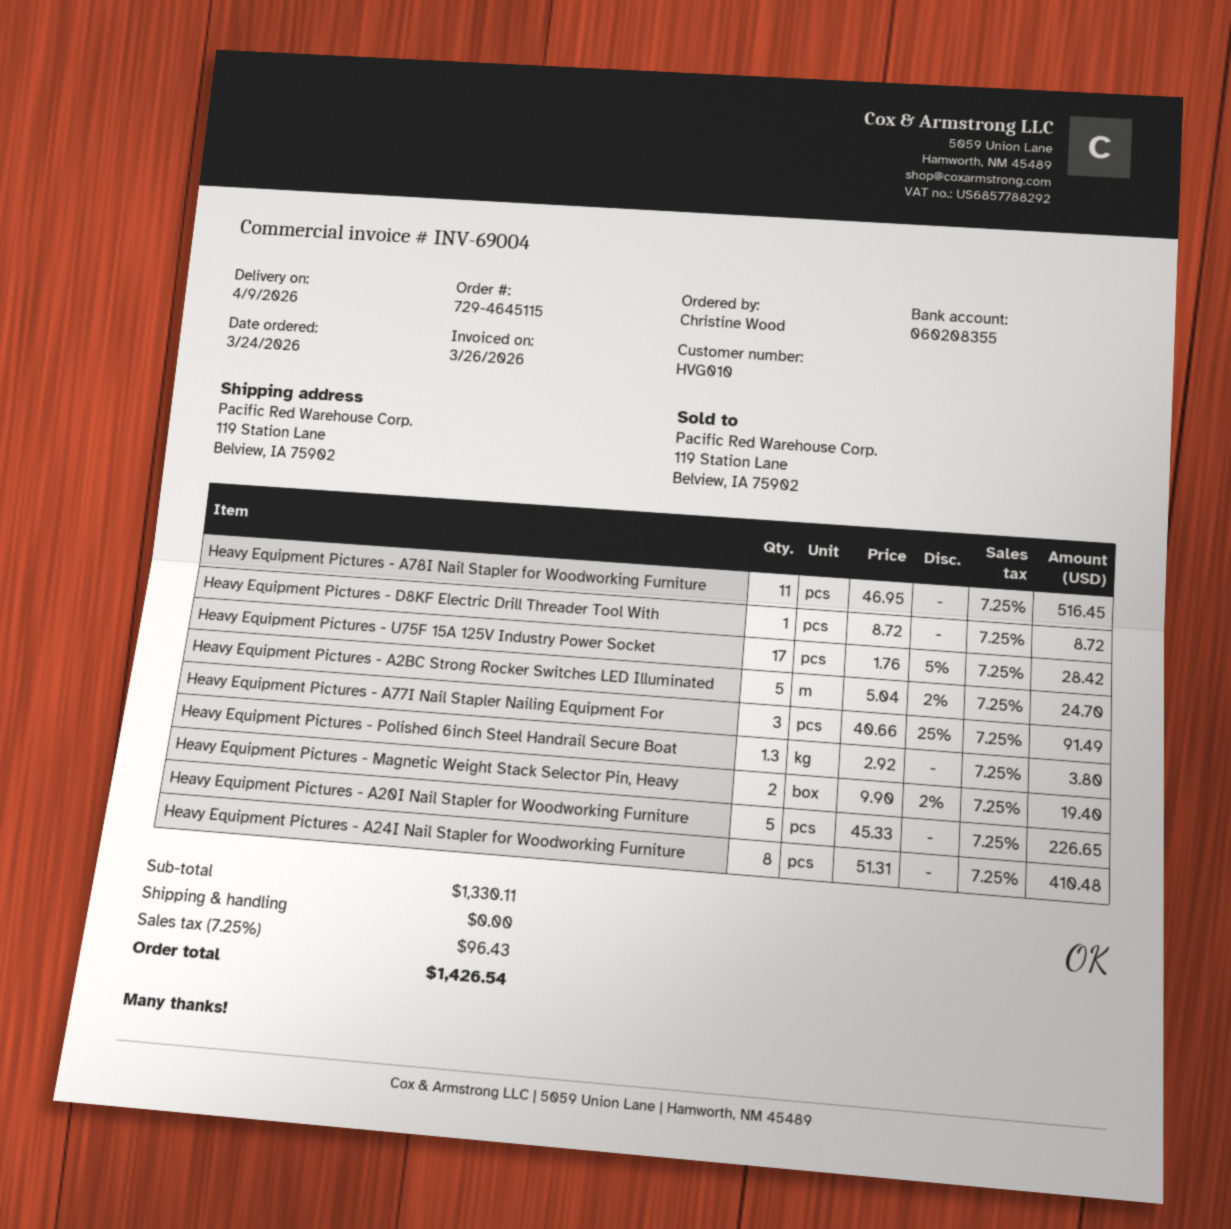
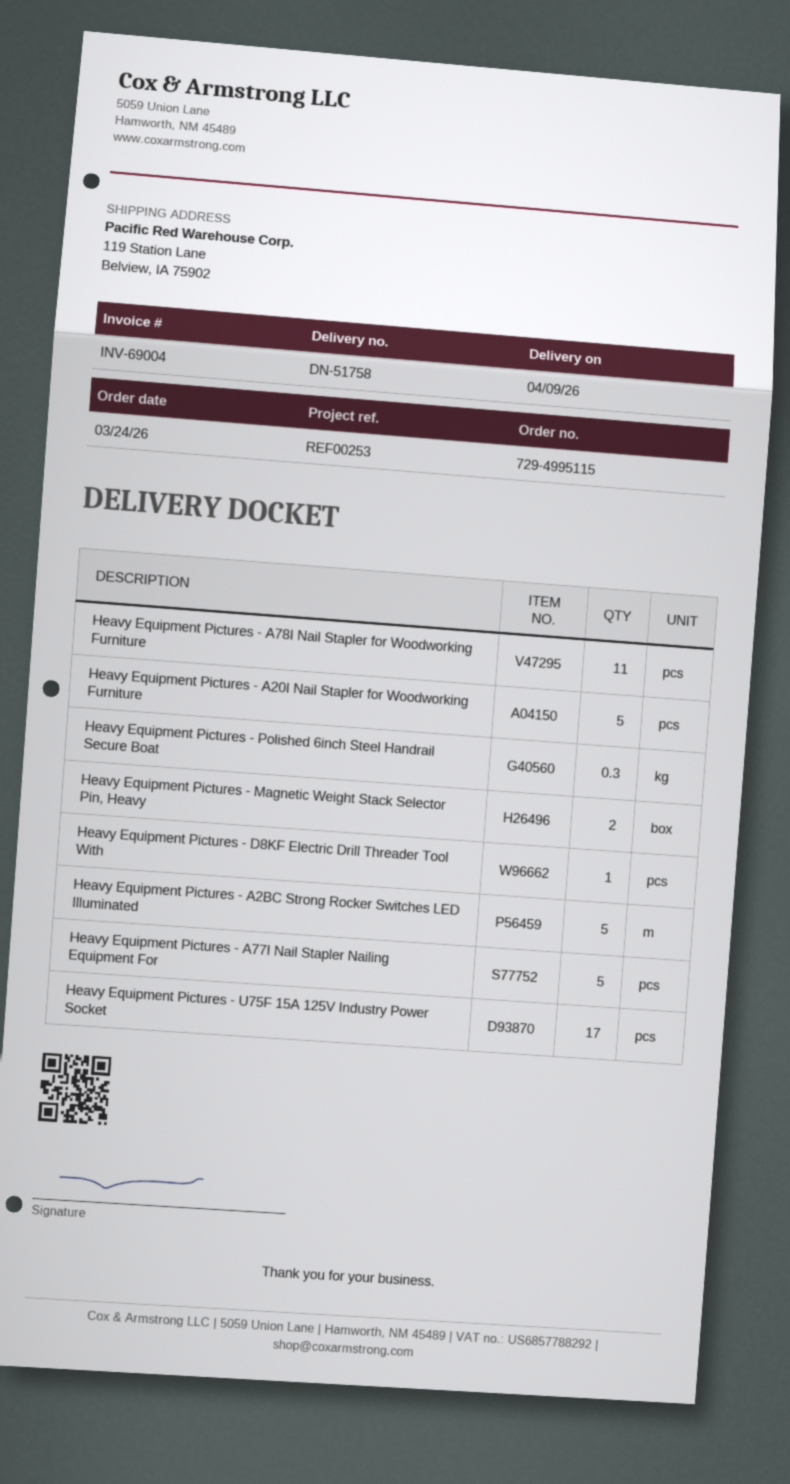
order number: 729-4645115 -> 729-4995115
Heavy Equipment Pictures - A77I Nail Stapler Nailing Equipment For: 3 -> 5
Heavy Equipment Pictures - Polished 6inch Steel Handrail Secure Boat: 1.3 -> 0.3
Heavy Equipment Pictures - A24I Nail Stapler for Woodworking Furniture: 8 -> none

